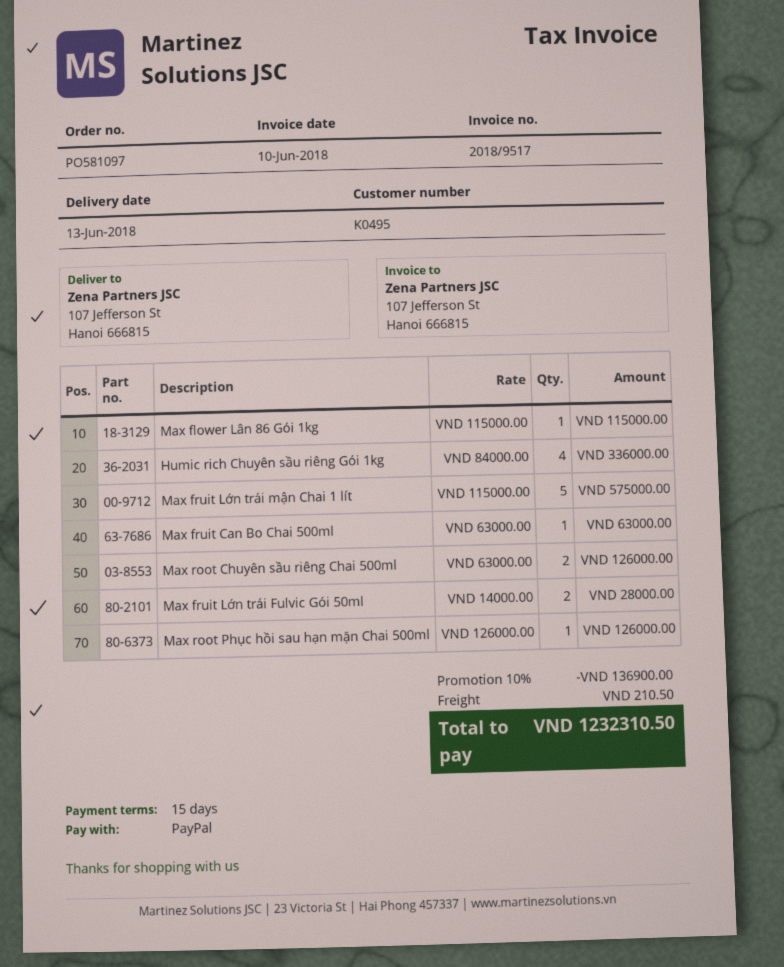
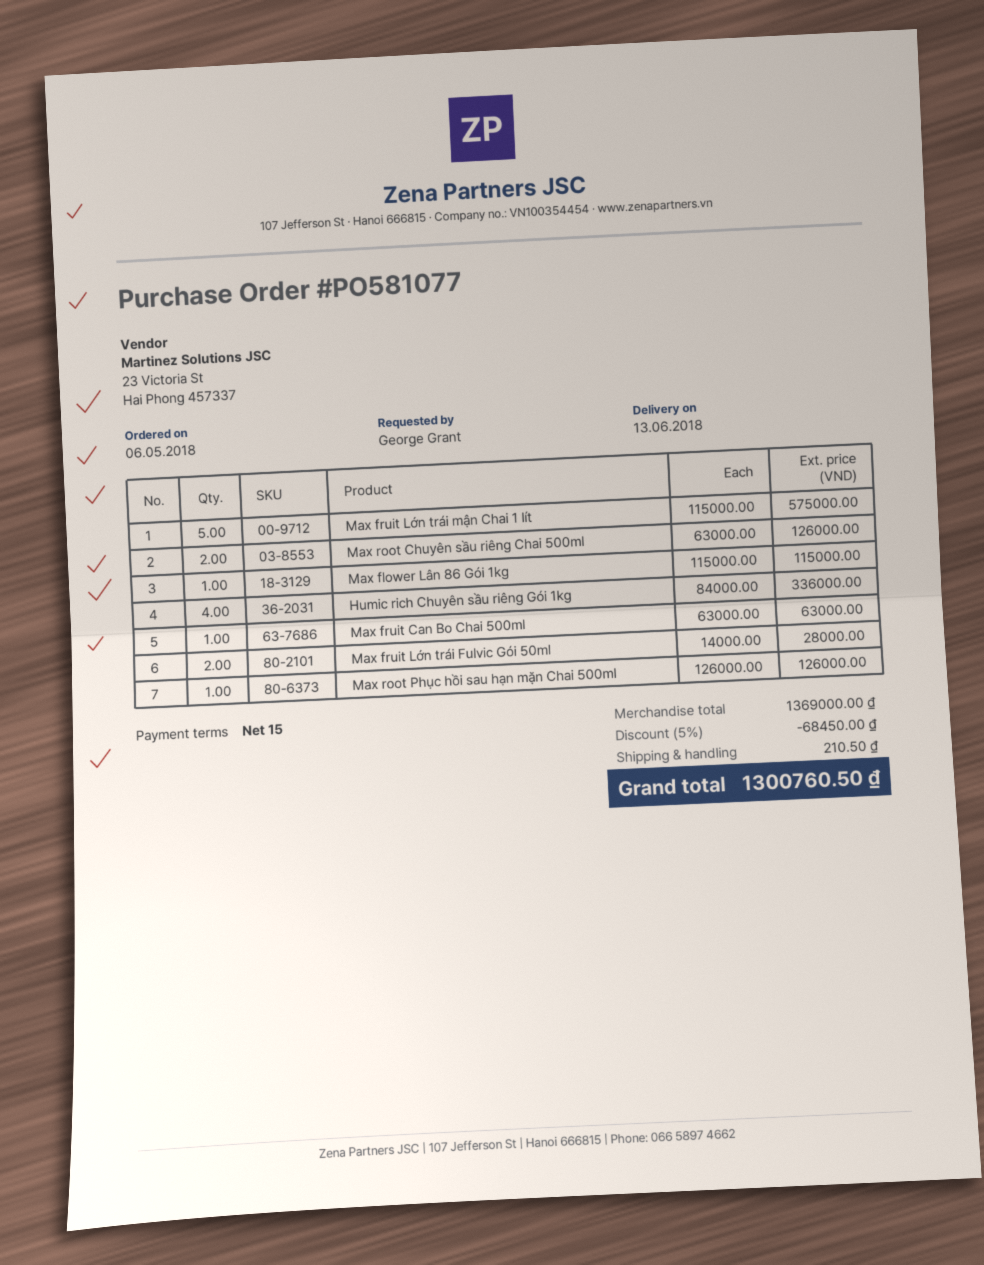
order number: PO581097 -> PO581077
discount: 10% = 136900.00 -> 5% = 68450.00
total: 1232310.50 -> 1300760.50

